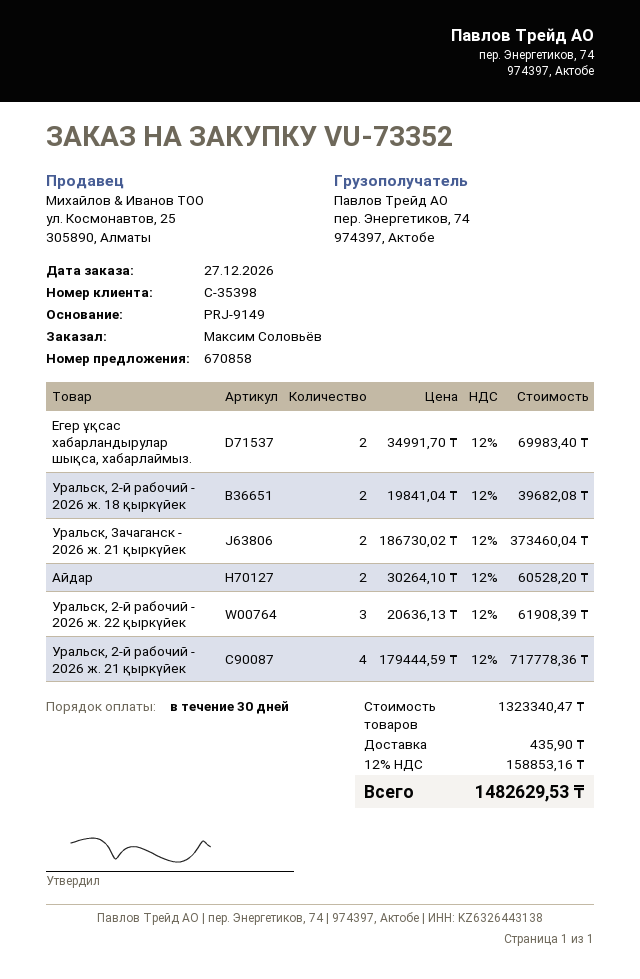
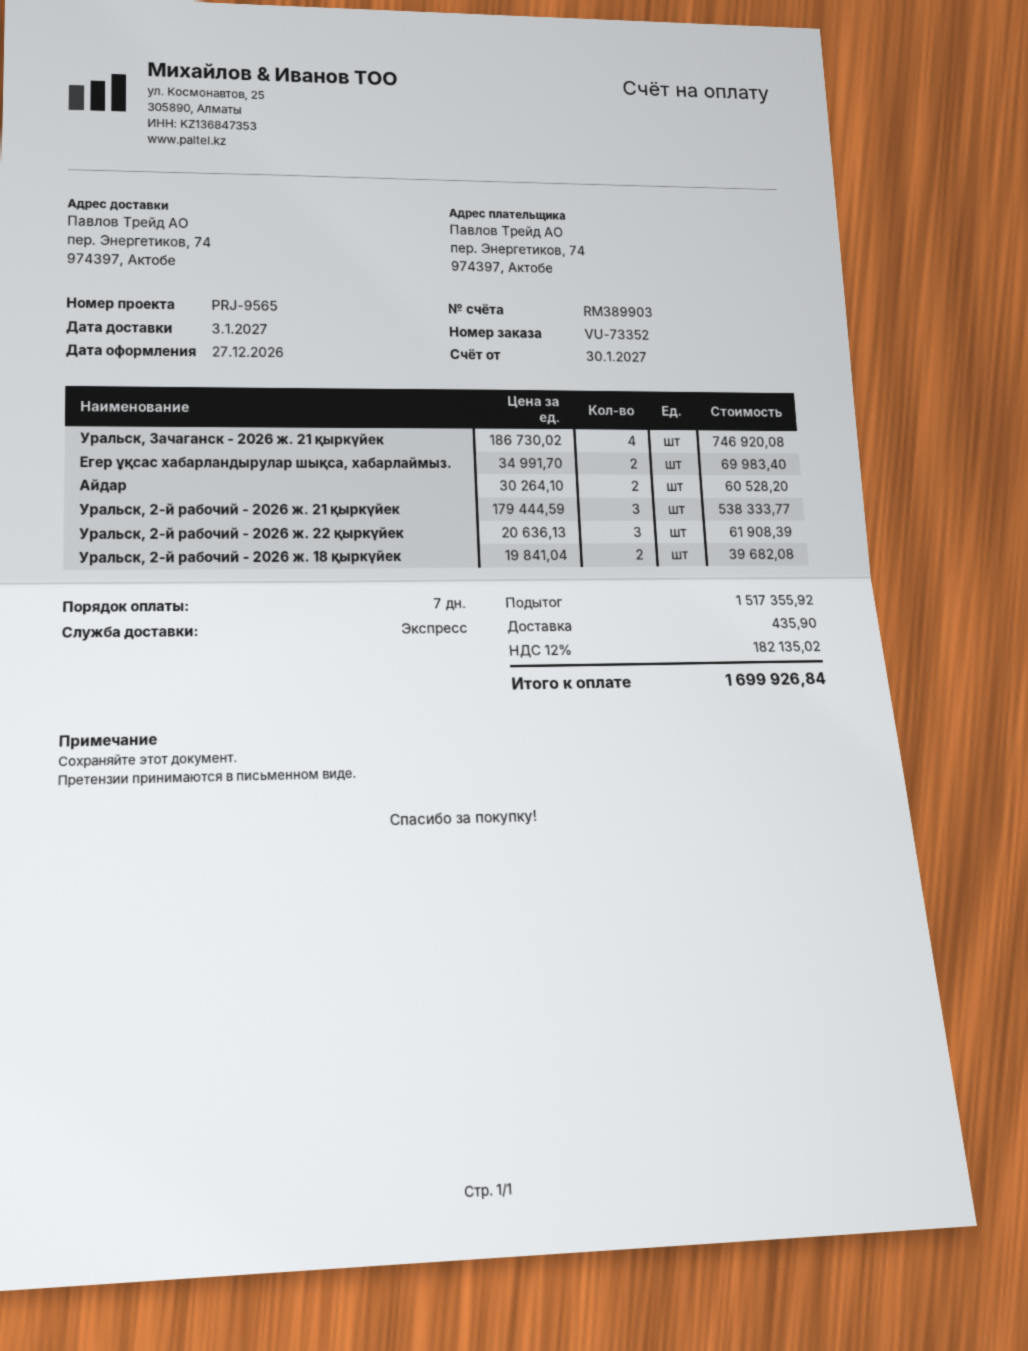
payment terms: 30 days -> 7 days
reference: PRJ-9149 -> PRJ-9565
Уральск, Зачаганск - 2026 ж. 21 қыркүйек: 2 x 186730.02 = 373460.04 -> 4 x 186730.02 = 746920.08
Уральск, 2-й рабочий - 2026 ж. 21 қыркүйек: 4 x 179444.59 = 717778.36 -> 3 x 179444.59 = 538333.77
subtotal: 1323340.47 -> 1517355.92
tax: 12% = 158853.16 -> 12% = 182135.02
total: 1482629.53 -> 1699926.84

